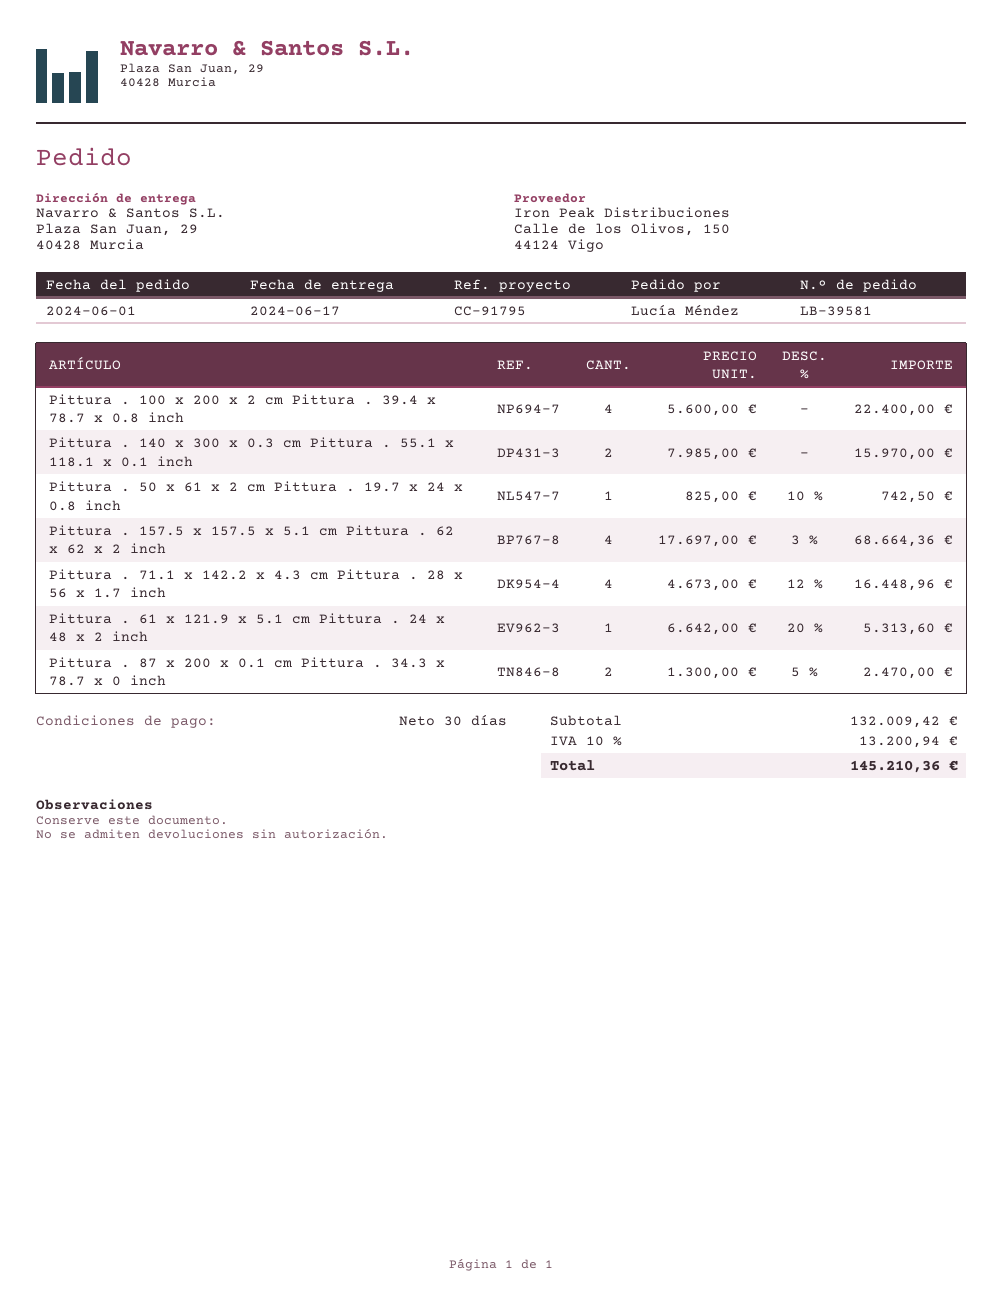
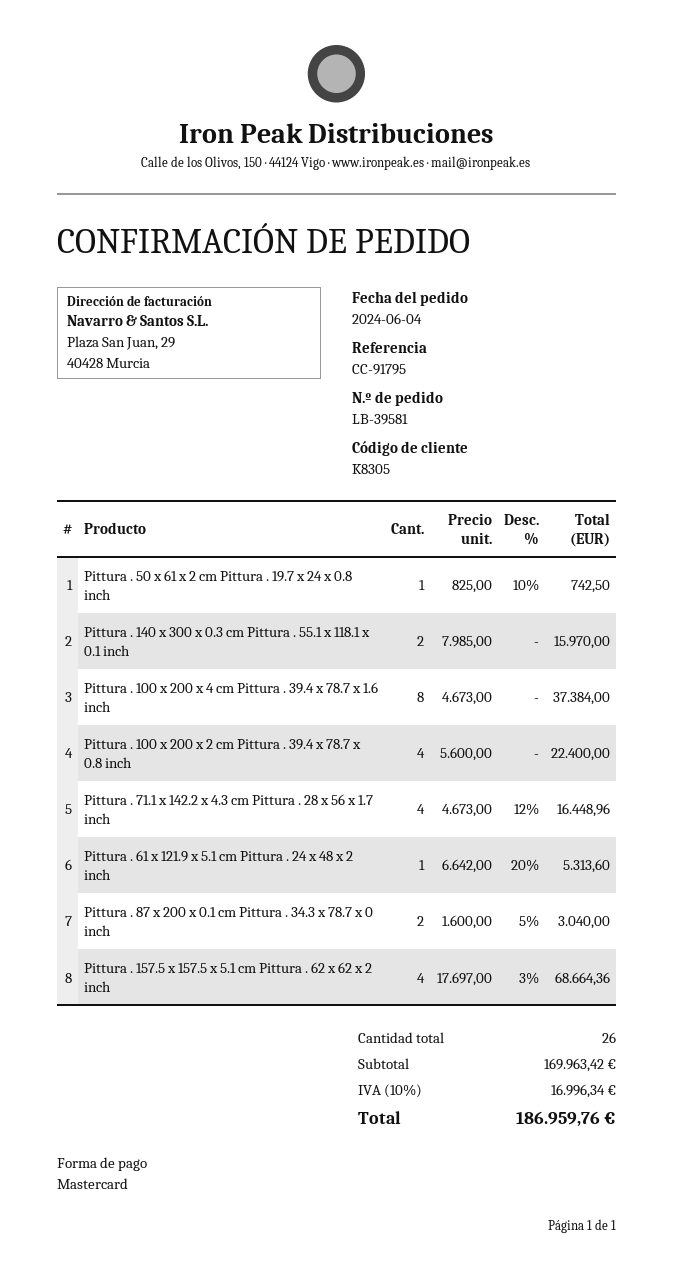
order date: 2024-06-01 -> 2024-06-04
Pittura . 87 x 200 x 0.1 cm Pittura . 34.3 x 78.7 x 0 inch: 2 x 1300.00 - 5% = 2470.00 -> 2 x 1600.00 - 5% = 3040.00
Pittura . 100 x 200 x 4 cm Pittura . 39.4 x 78.7 x 1.6 inch: none -> 8 x 4673.00 = 37384.00
subtotal: 132009.42 -> 169963.42
tax: 10% = 13200.94 -> 10% = 16996.34
total: 145210.36 -> 186959.76

